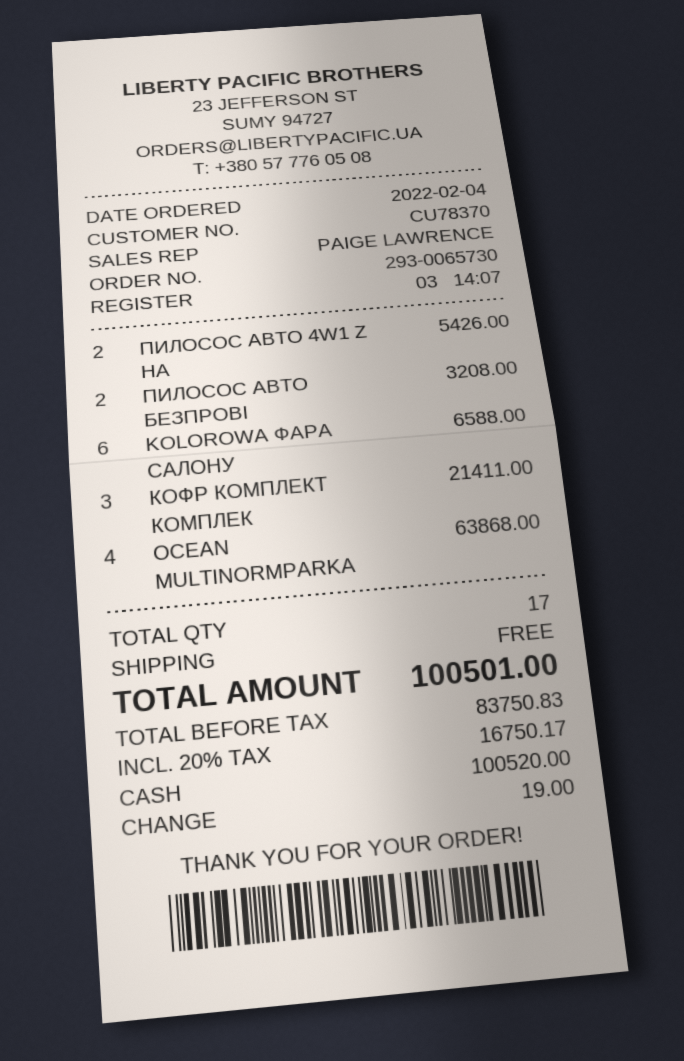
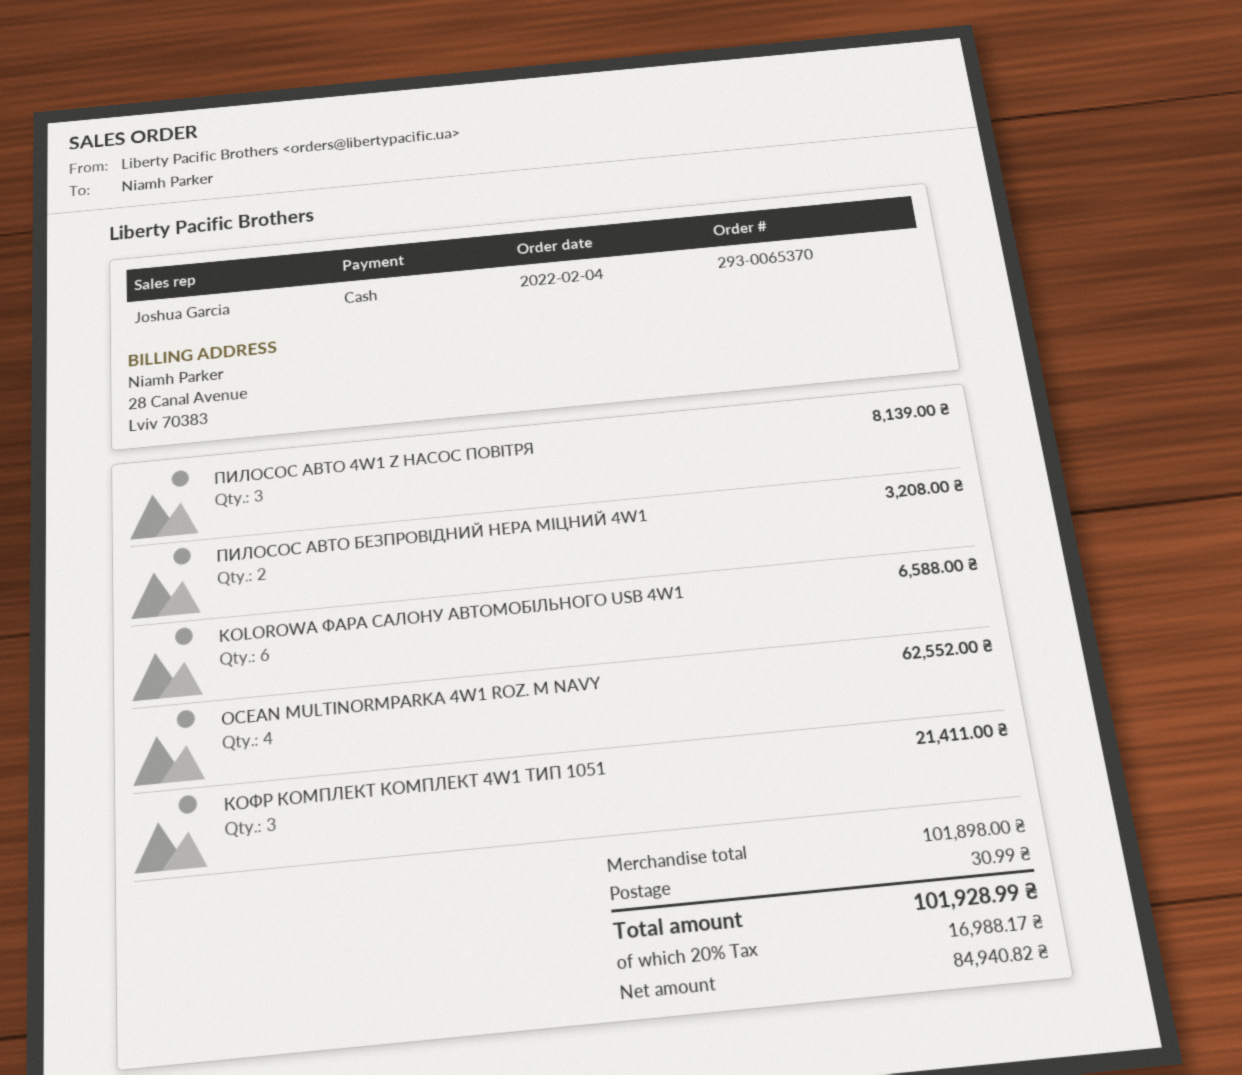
order number: 293-0065730 -> 293-0065370
sales rep: PAIGE LAWRENCE -> Joshua Garcia
ПИЛОСОС АВТО 4W1 Z НА: 2 for 5426.00 -> 3 for 8139.00
OCEAN MULTINORMPARKA: 4 for 63868.00 -> 4 for 62552.00
shipping: 0.00 -> 30.99
net: 83750.83 -> 84940.82
tax: 20% = 16750.17 -> 20% = 16988.17
total: 100501.00 -> 101928.99

